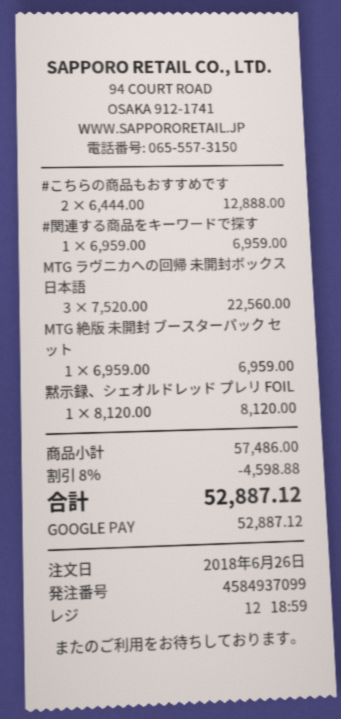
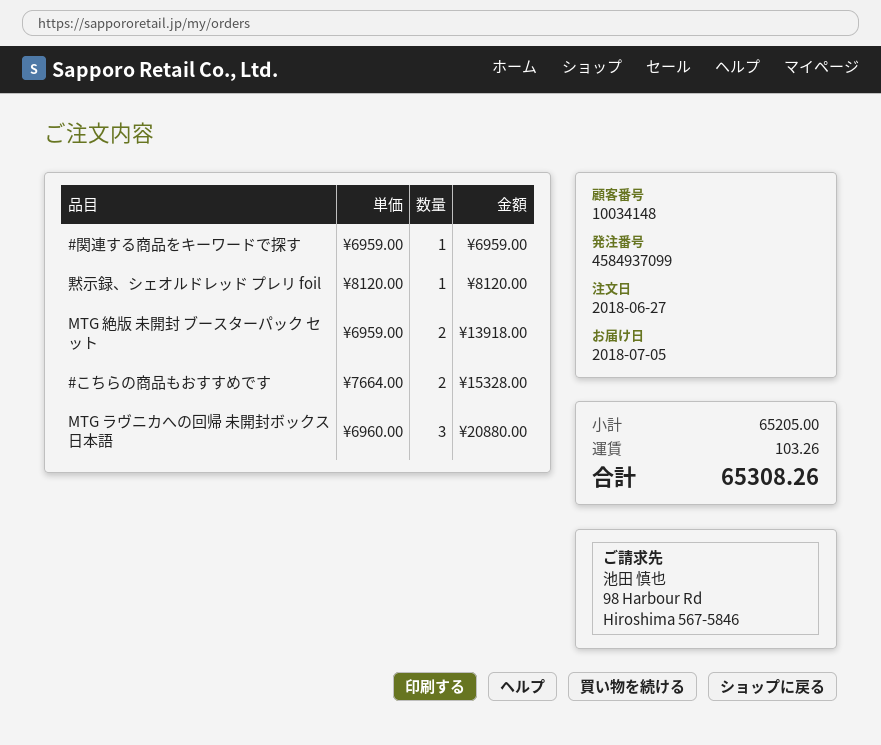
order date: 2018-06-26 -> 2018-06-27
#こちらの商品もおすすめです: 2 x 6444.00 = 12888.00 -> 2 x 7664.00 = 15328.00
MTG ラヴニカへの回帰 未開封ボックス 日本語: 3 x 7520.00 = 22560.00 -> 3 x 6960.00 = 20880.00
MTG 絶版 未開封 ブースターパック セット: 1 x 6959.00 = 6959.00 -> 2 x 6959.00 = 13918.00
subtotal: 57486.00 -> 65205.00
discount: 8% = 4598.88 -> none
shipping: none -> 103.26
total: 52887.12 -> 65308.26

